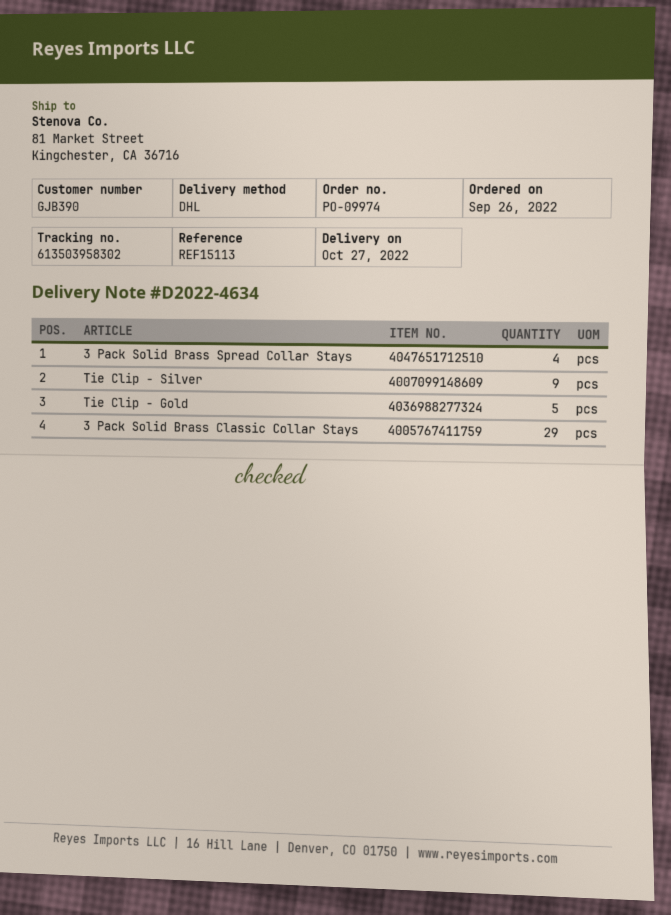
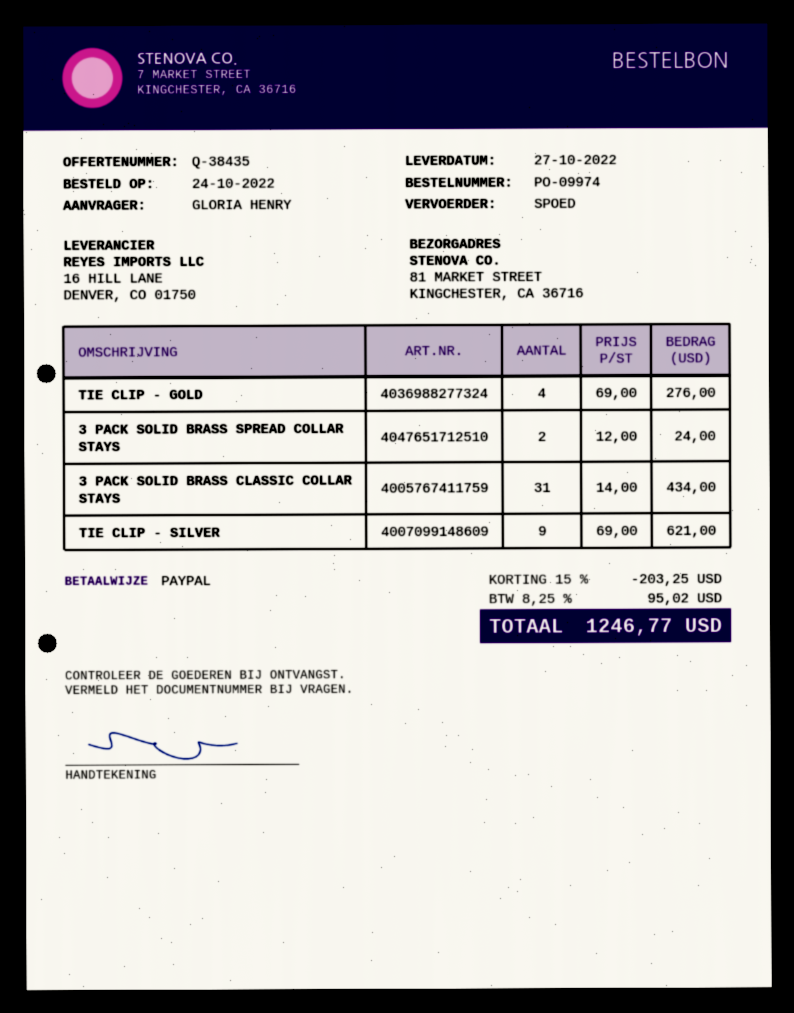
order date: 2022-09-26 -> 2022-10-24
shipping method: DHL -> express
3 Pack Solid Brass Spread Collar Stays: 4 -> 2
Tie Clip - Gold: 5 -> 4
3 Pack Solid Brass Classic Collar Stays: 29 -> 31

